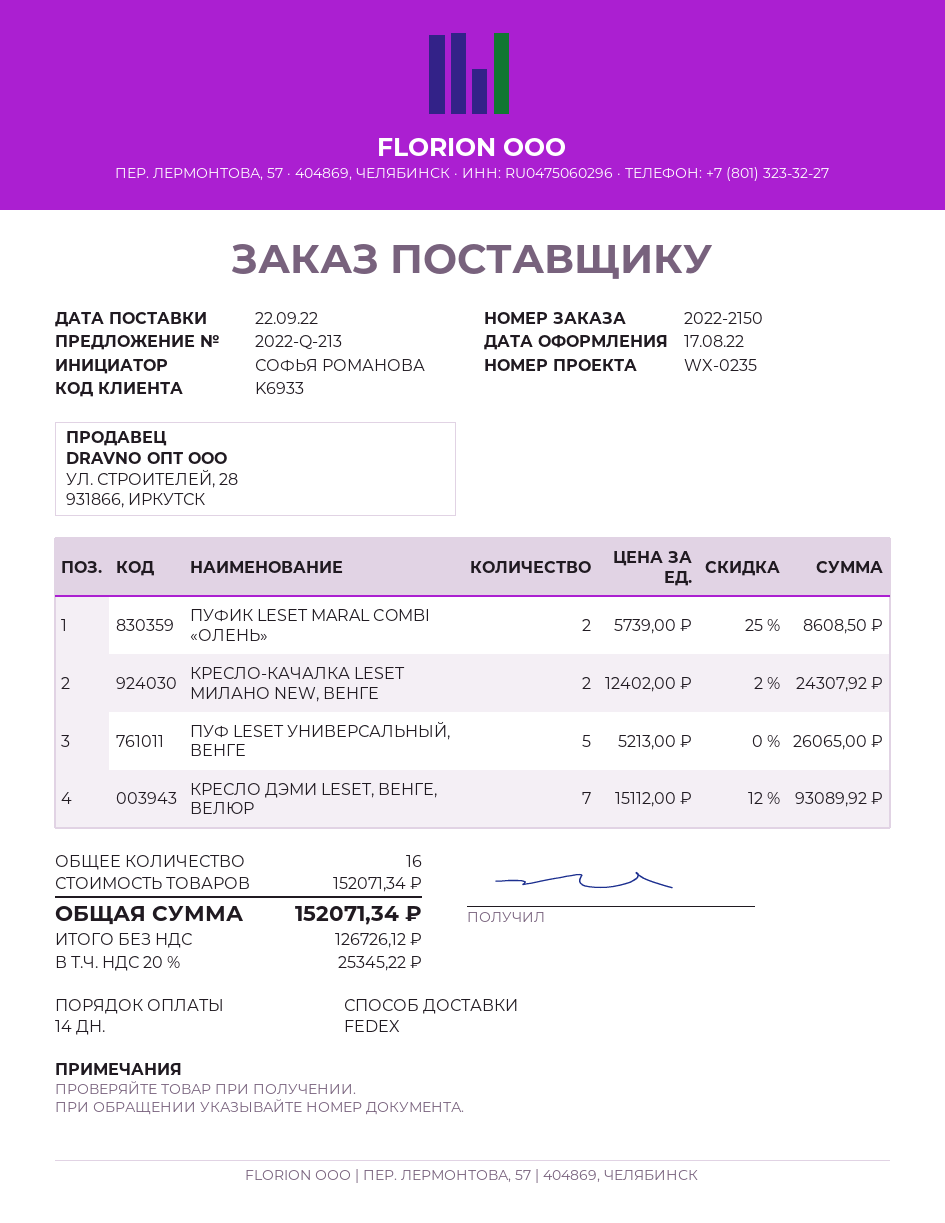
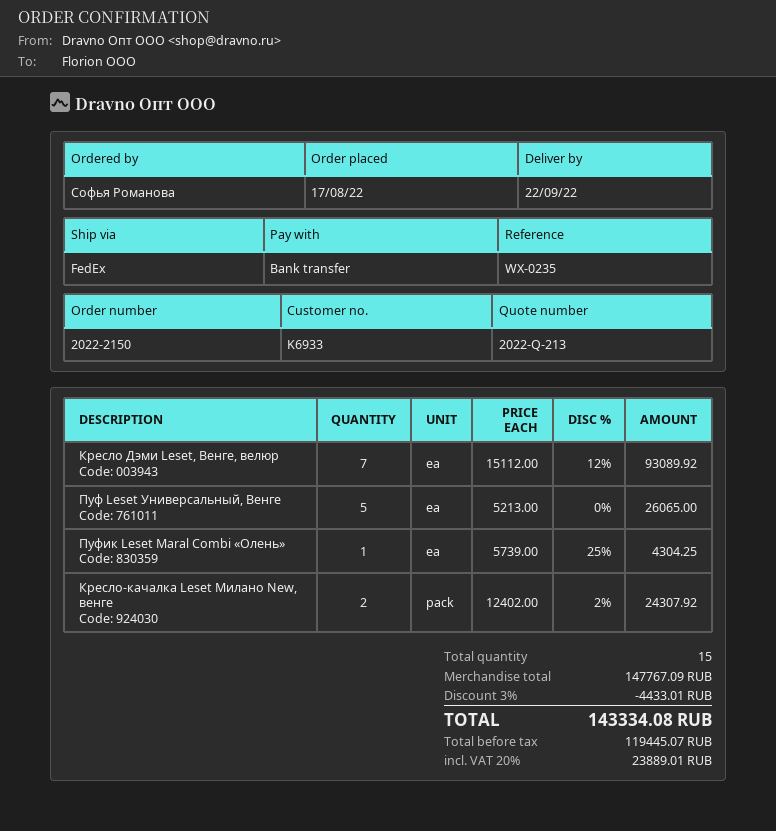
ПУФИК LESET MARAL COMBI «ОЛЕНЬ»: 2 x 5739.00 - 25% = 8608.50 -> 1 x 5739.00 - 25% = 4304.25
total quantity: 16 -> 15
subtotal: 152071.34 -> 147767.09
discount: none -> 3% = 4433.01
net: 126726.12 -> 119445.07
tax: 20% = 25345.22 -> 20% = 23889.01
total: 152071.34 -> 143334.08

